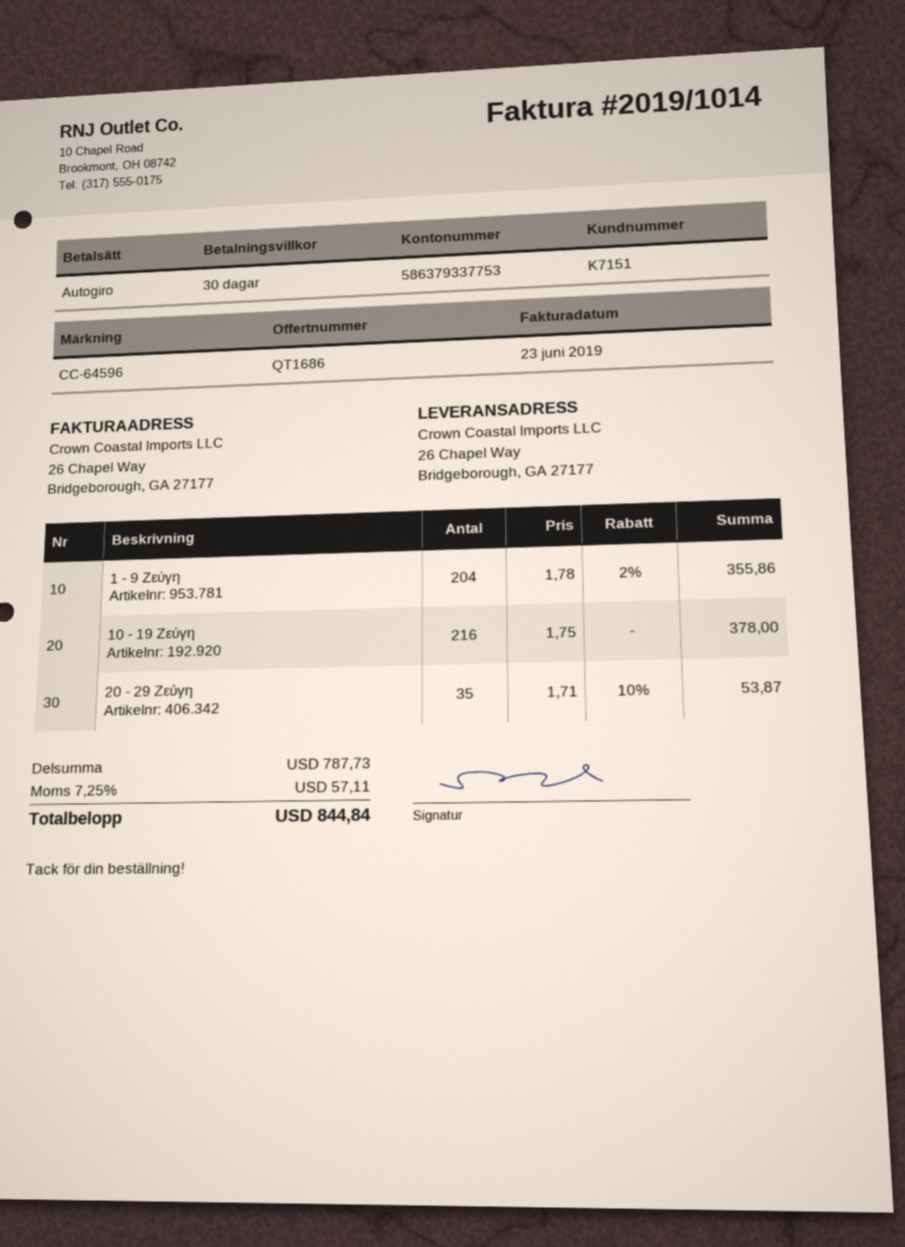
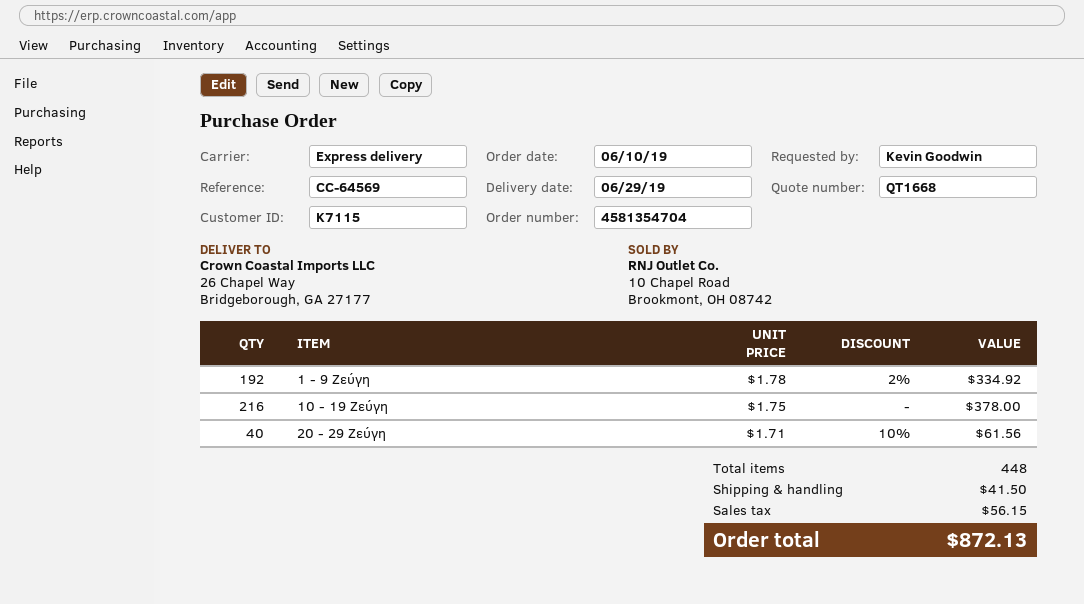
quote number: QT1686 -> QT1668
customer number: K7151 -> K7115
reference: CC-64596 -> CC-64569
1 - 9 Ζεύγη: 204 x 1.78 - 2% = 355.86 -> 192 x 1.78 - 2% = 334.92
20 - 29 Ζεύγη: 35 x 1.71 - 10% = 53.87 -> 40 x 1.71 - 10% = 61.56
shipping: none -> 41.50
tax: 57.11 -> 56.15
total: 844.84 -> 872.13

